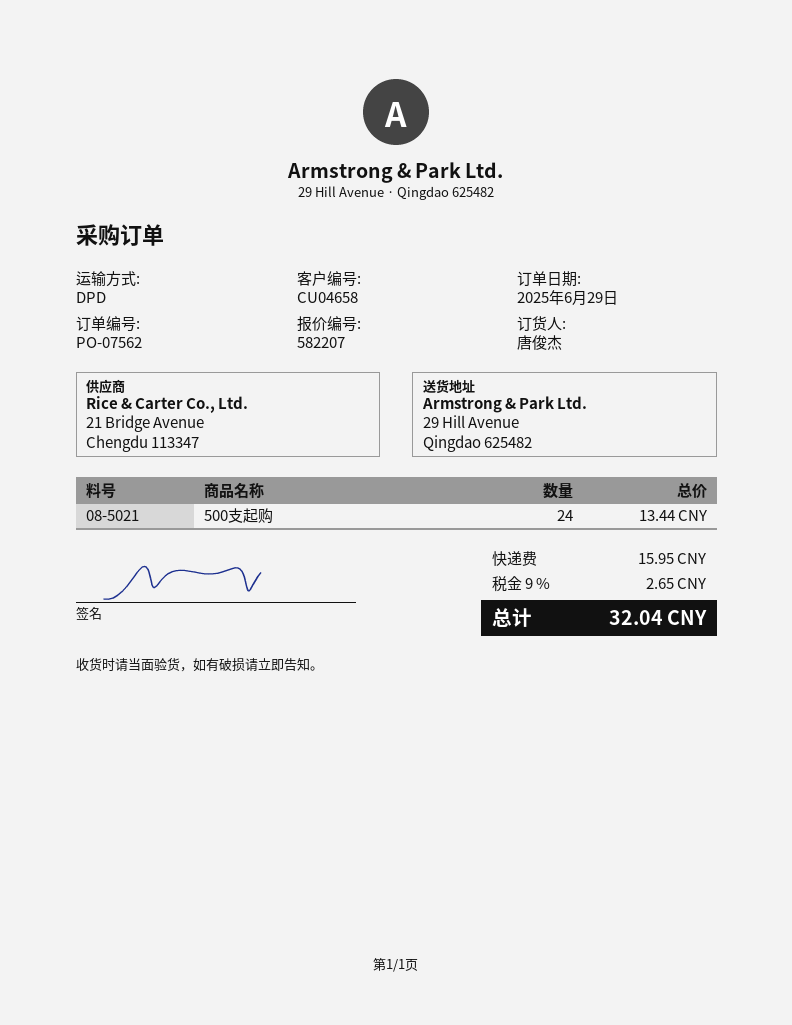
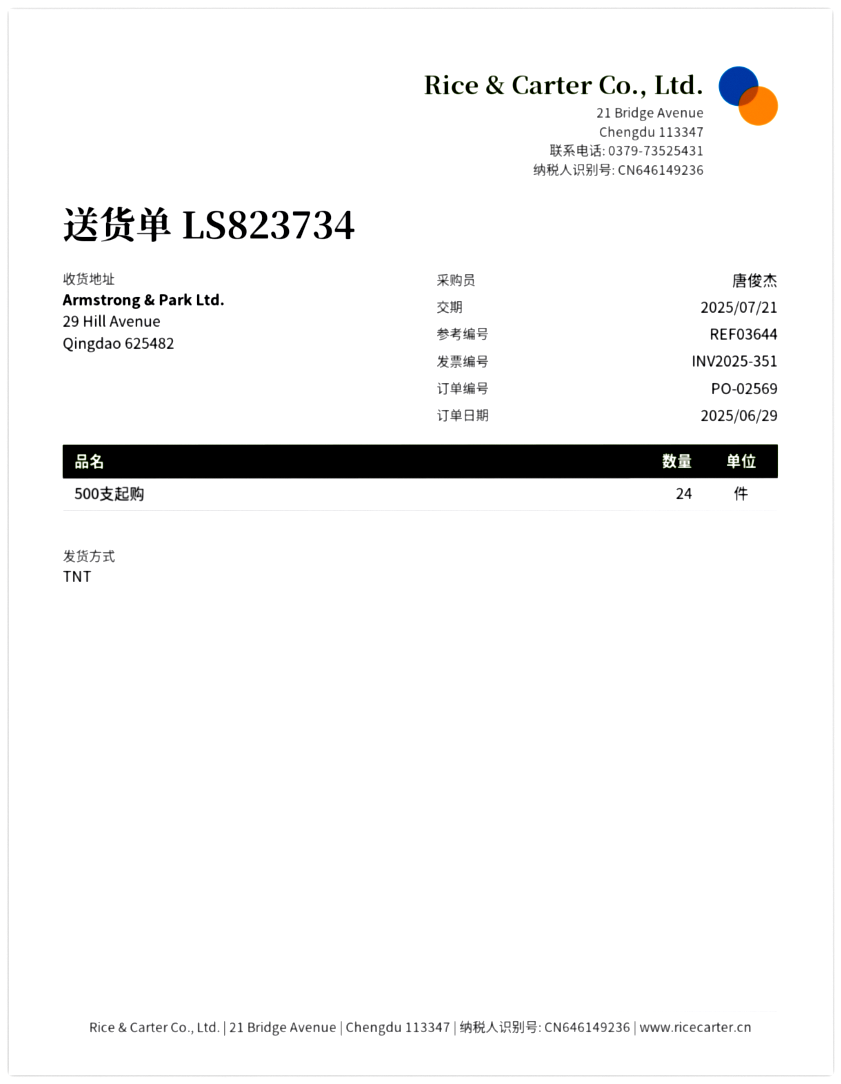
order number: PO-07562 -> PO-02569
shipping method: DPD -> TNT

